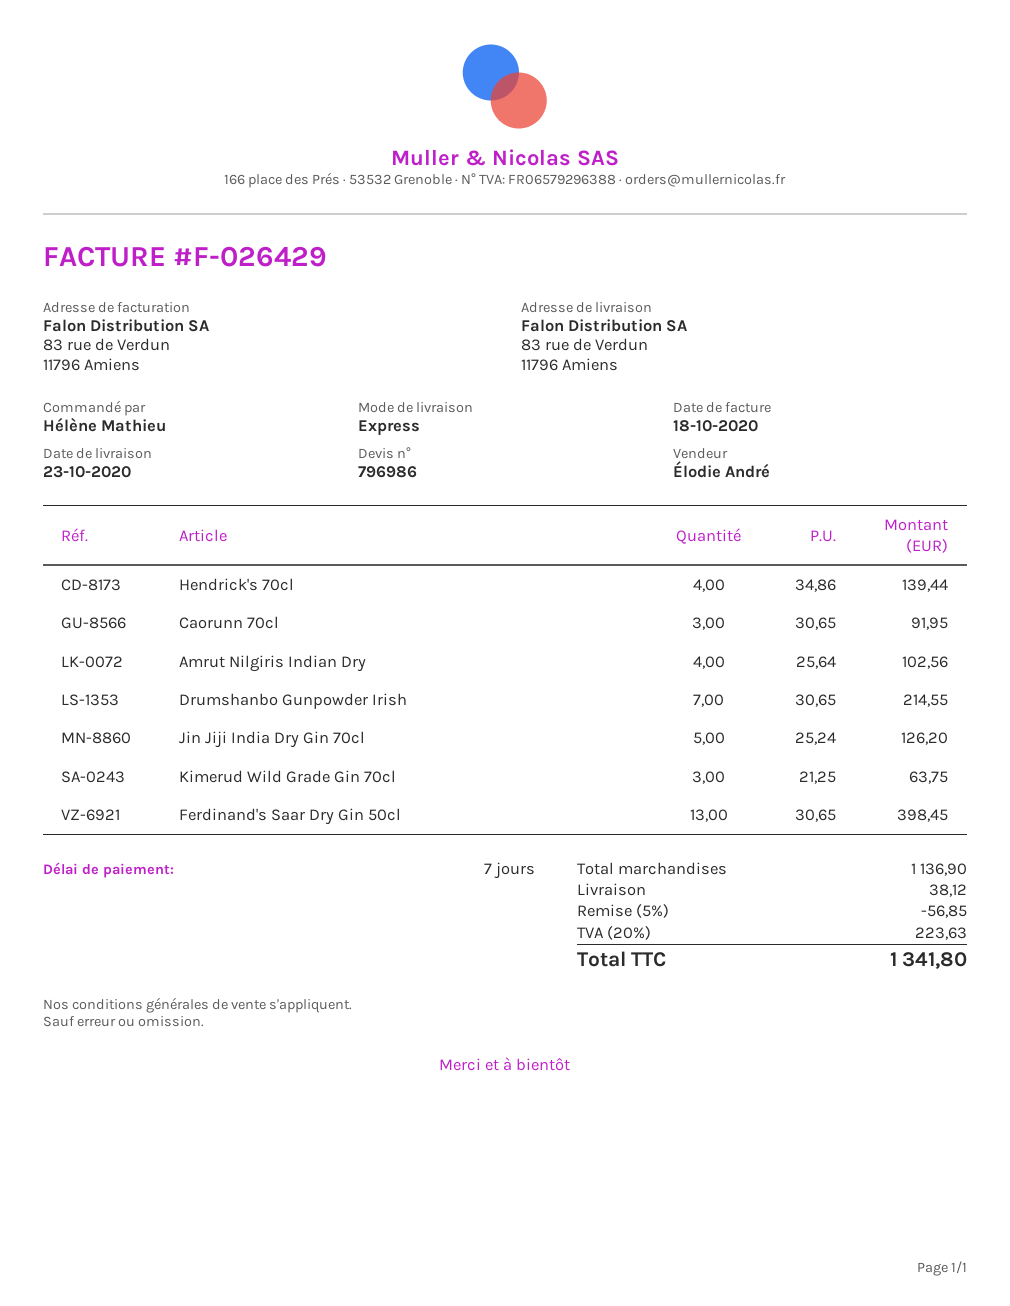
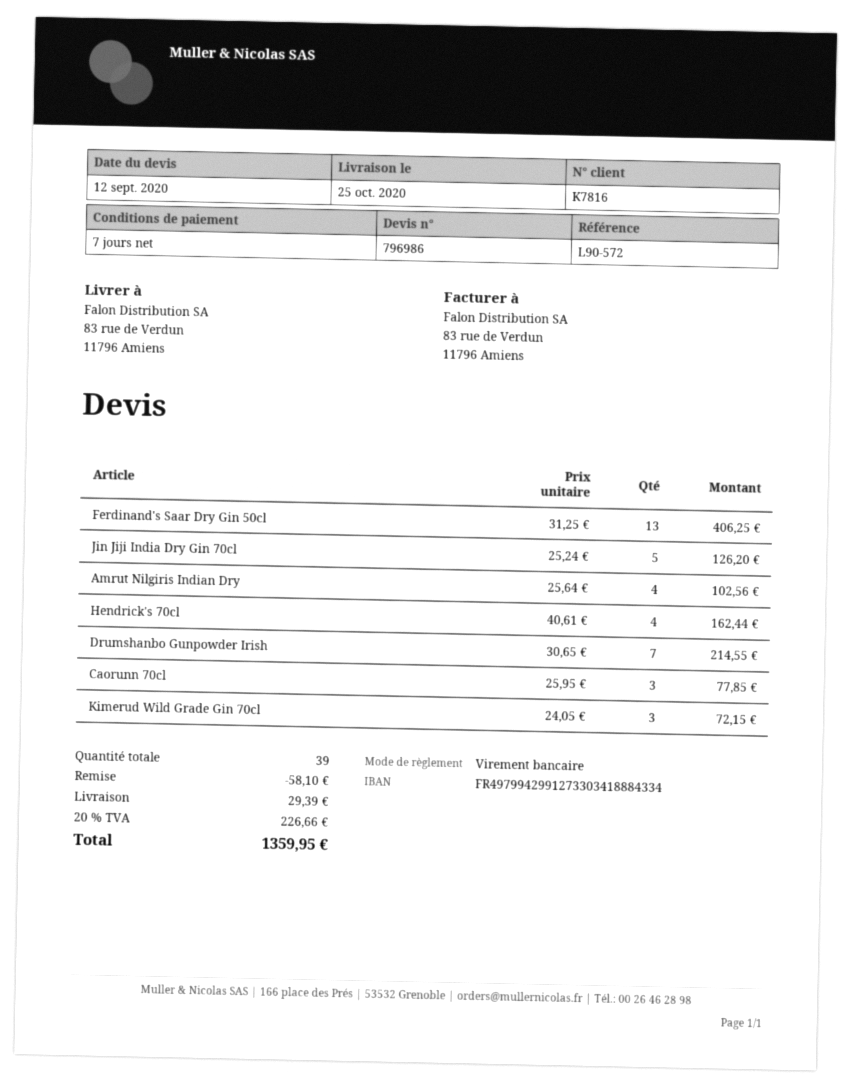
delivery date: 2020-10-23 -> 2020-10-25
Hendrick's 70cl: 4 x 34.86 = 139.44 -> 4 x 40.61 = 162.44
Caorunn 70cl: 3 x 30.65 = 91.95 -> 3 x 25.95 = 77.85
Kimerud Wild Grade Gin 70cl: 3 x 21.25 = 63.75 -> 3 x 24.05 = 72.15
Ferdinand's Saar Dry Gin 50cl: 13 x 30.65 = 398.45 -> 13 x 31.25 = 406.25
discount: 56.85 -> 58.10
shipping: 38.12 -> 29.39
tax: 20% = 223.63 -> 20% = 226.66
total: 1341.80 -> 1359.95

